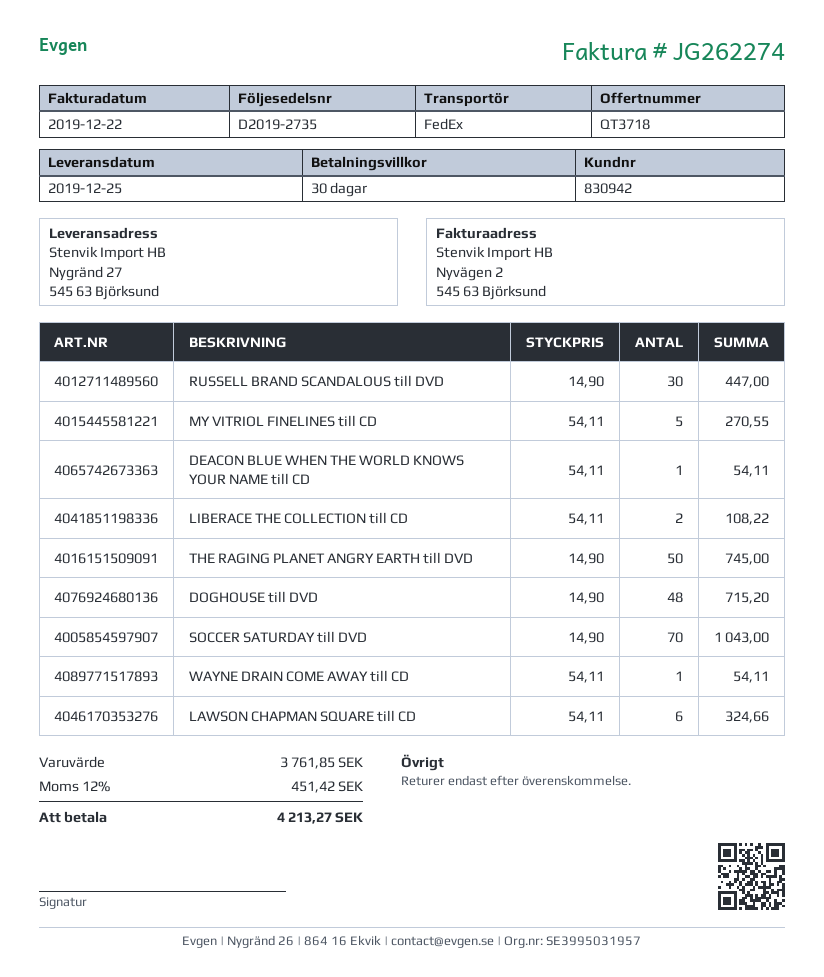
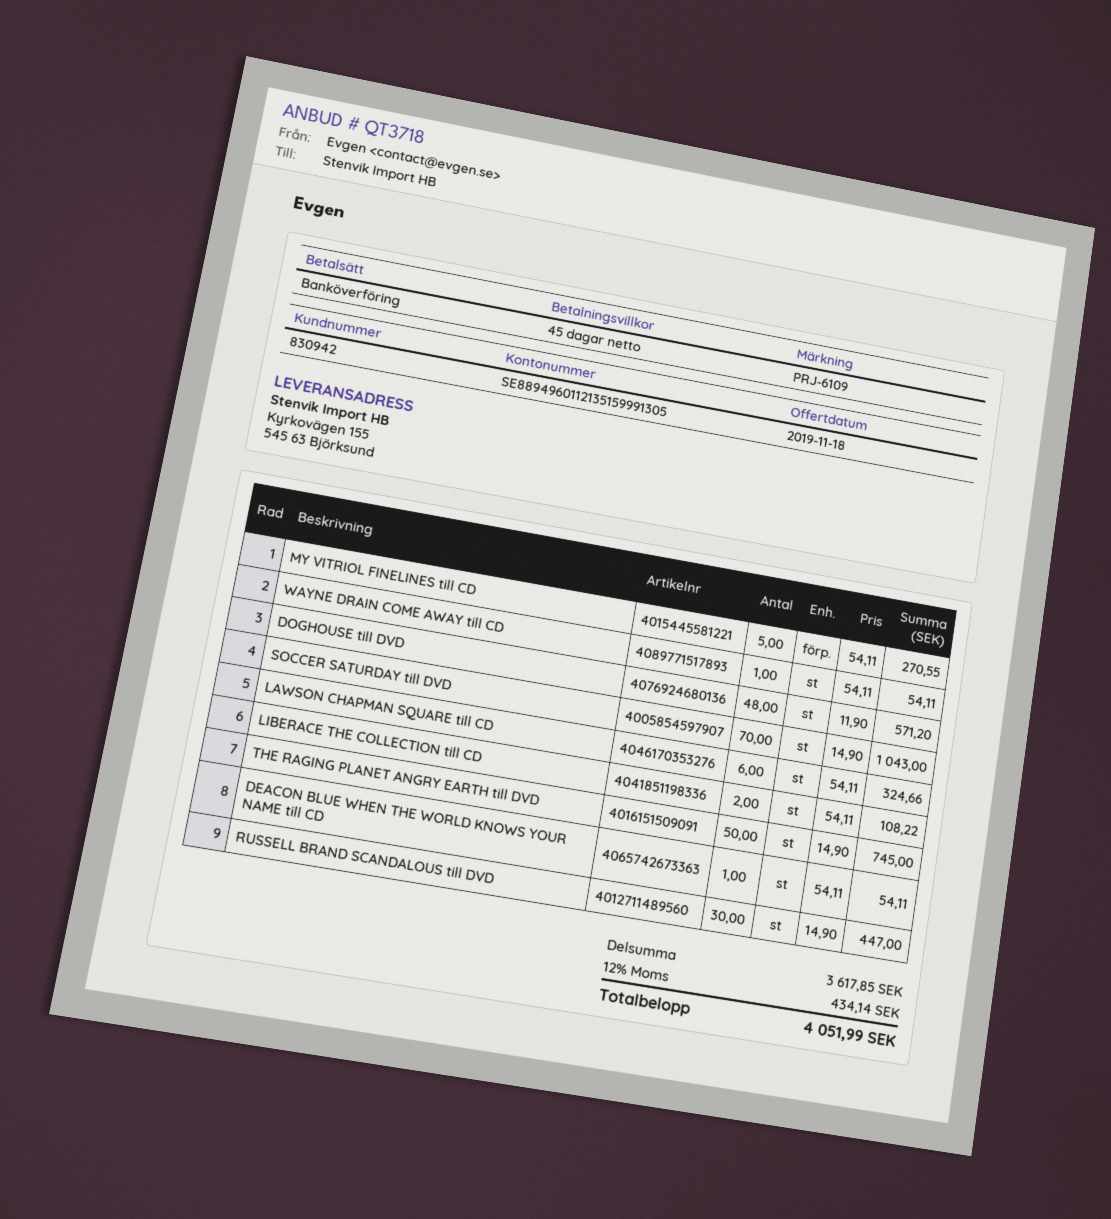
payment terms: 30 days -> 45 days
ship to: Nygränd 27, 545 63 Björksund -> Kyrkovägen 155, 545 63 Björksund
DOGHOUSE till DVD: 48 x 14.90 = 715.20 -> 48 x 11.90 = 571.20
subtotal: 3761.85 -> 3617.85
tax: 12% = 451.42 -> 12% = 434.14
total: 4213.27 -> 4051.99

